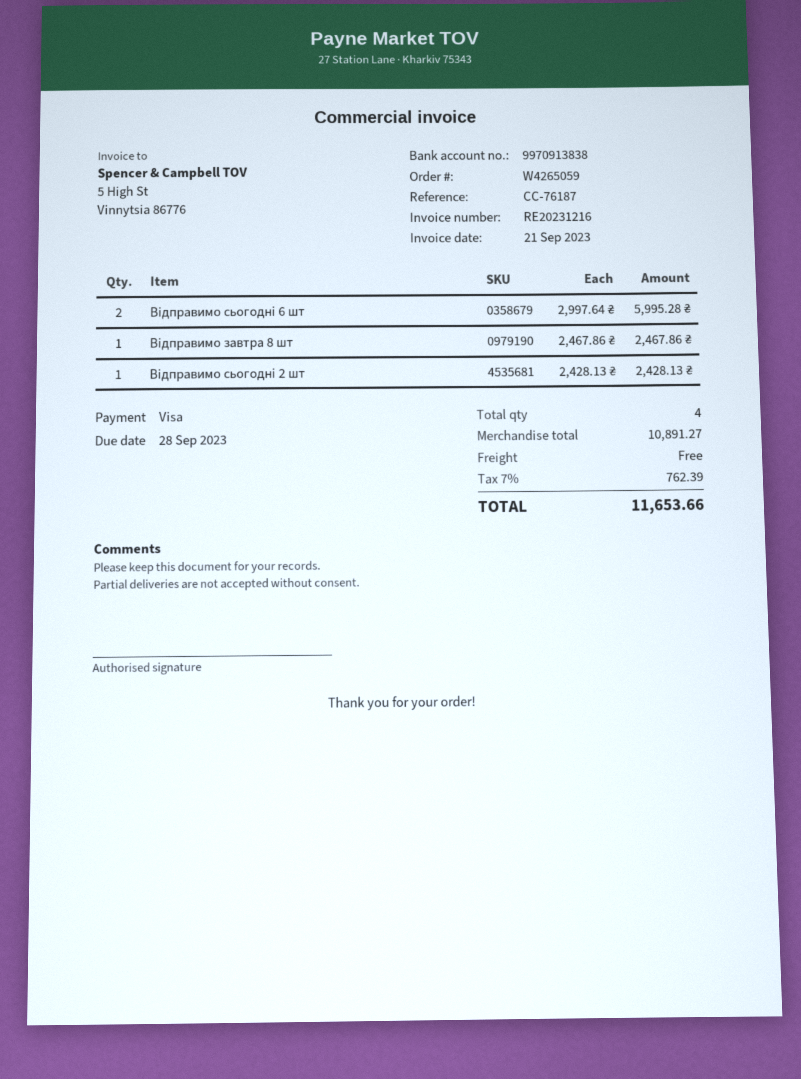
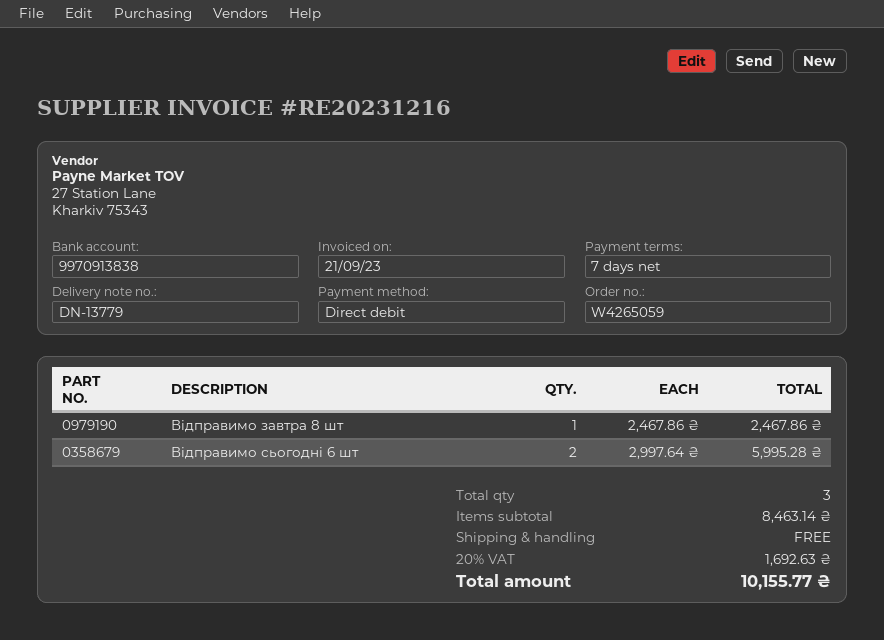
payment method: Visa -> direct debit
Відправимо сьогодні 2 шт: 1 x 2428.13 = 2428.13 -> none
total quantity: 4 -> 3
subtotal: 10891.27 -> 8463.14
tax: 7% = 762.39 -> 20% = 1692.63
total: 11653.66 -> 10155.77

